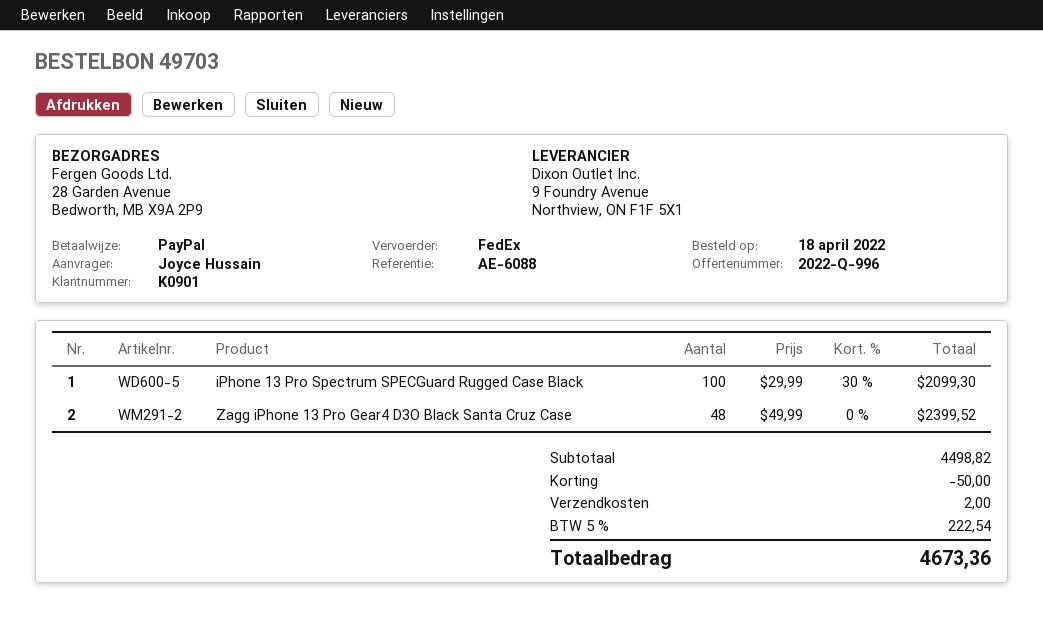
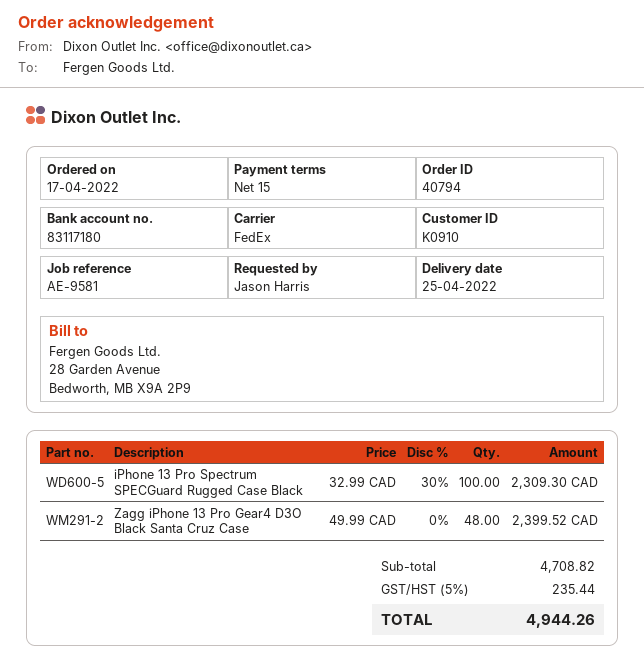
order number: 49703 -> 40794
order date: 2022-04-18 -> 2022-04-17
customer number: K0901 -> K0910
reference: AE-6088 -> AE-9581
ordered by: Joyce Hussain -> Jason Harris
iPhone 13 Pro Spectrum SPECGuard Rugged Case Black: 100 x 29.99 - 30% = 2099.30 -> 100 x 32.99 - 30% = 2309.30
subtotal: 4498.82 -> 4708.82
discount: 50.00 -> none
shipping: 2.00 -> none
tax: 5% = 222.54 -> 5% = 235.44
total: 4673.36 -> 4944.26

